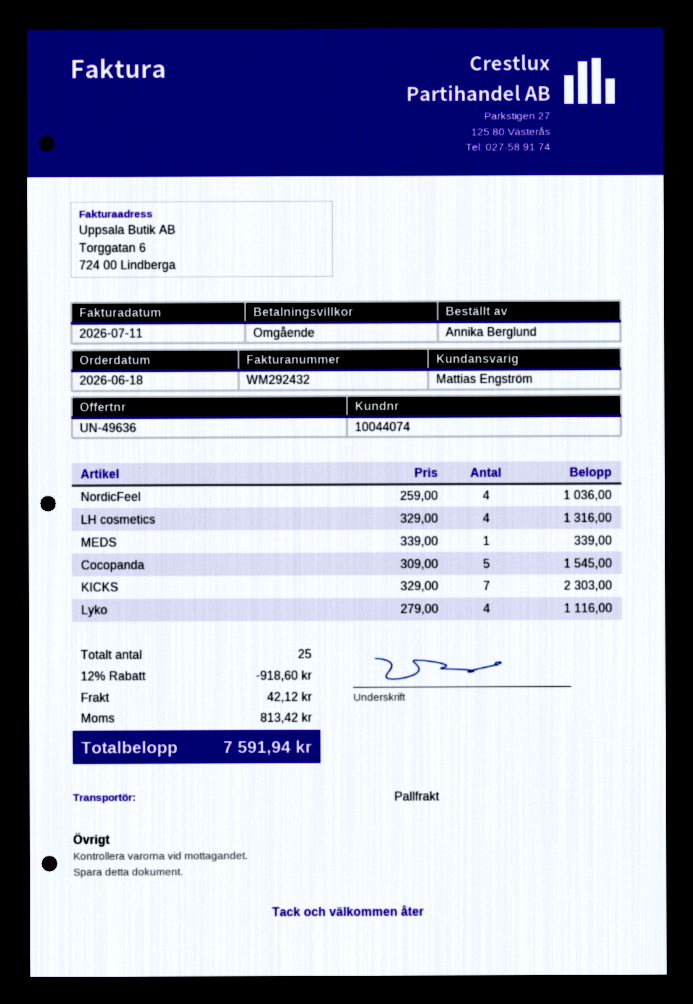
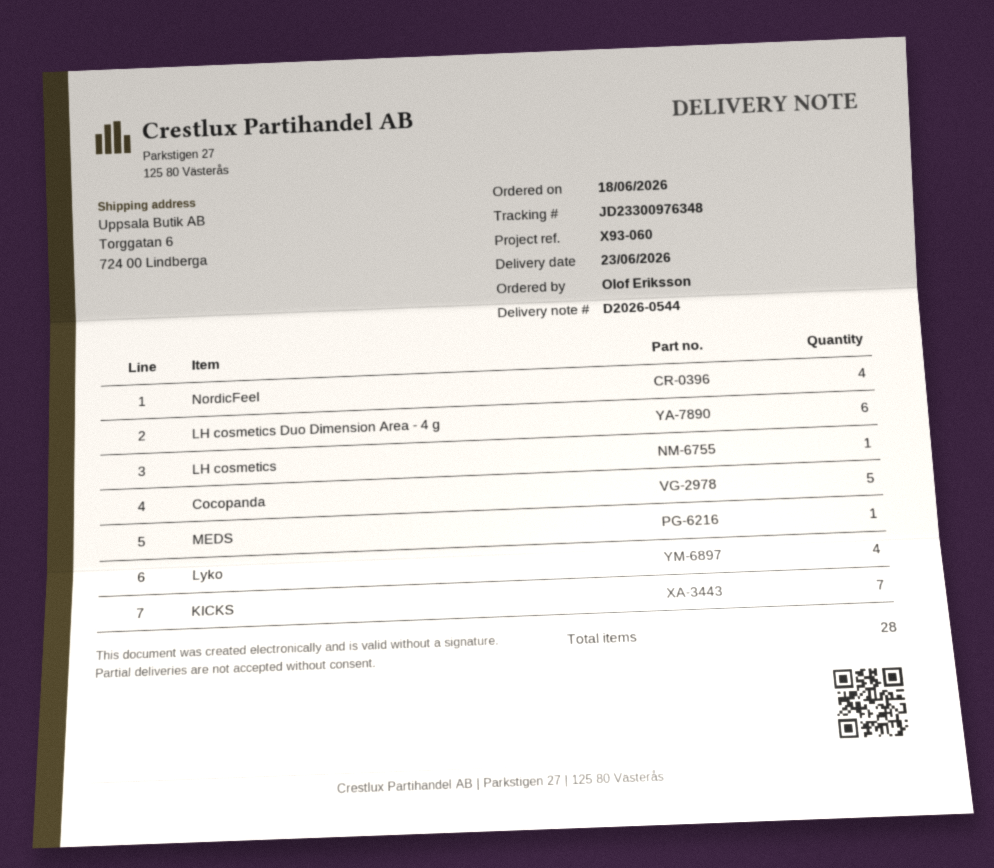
ordered by: Annika Berglund -> Olof Eriksson
LH cosmetics: 4 -> 1
LH cosmetics Duo Dimension Area - 4 g: none -> 6
total quantity: 25 -> 28

